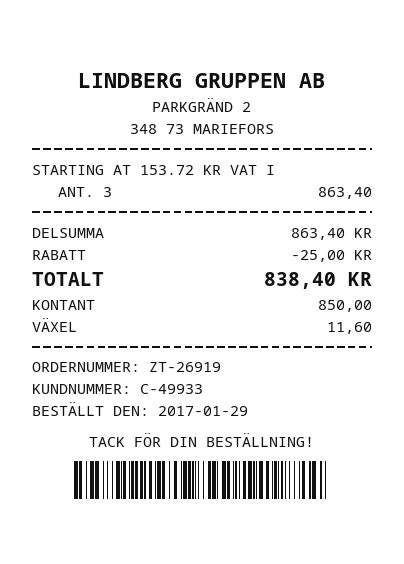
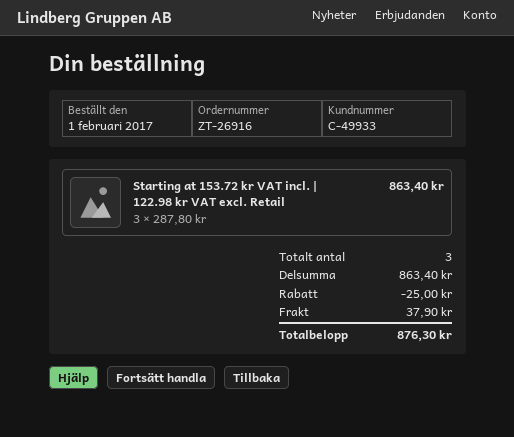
order number: ZT-26919 -> ZT-26916
order date: 2017-01-29 -> 2017-02-01
shipping: none -> 37.90
total: 838.40 -> 876.30

